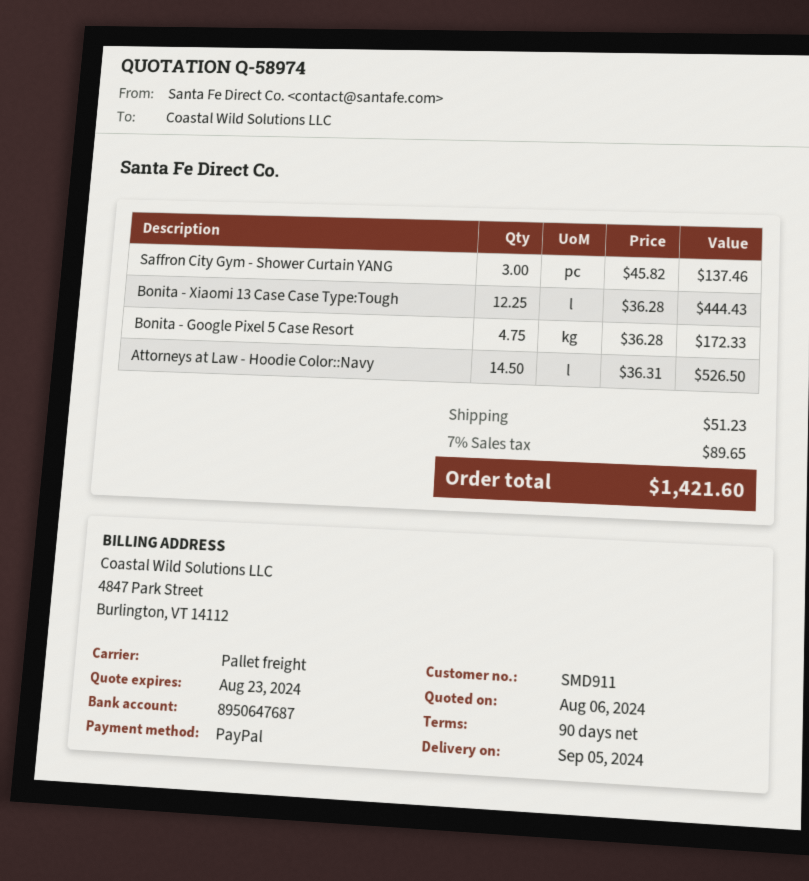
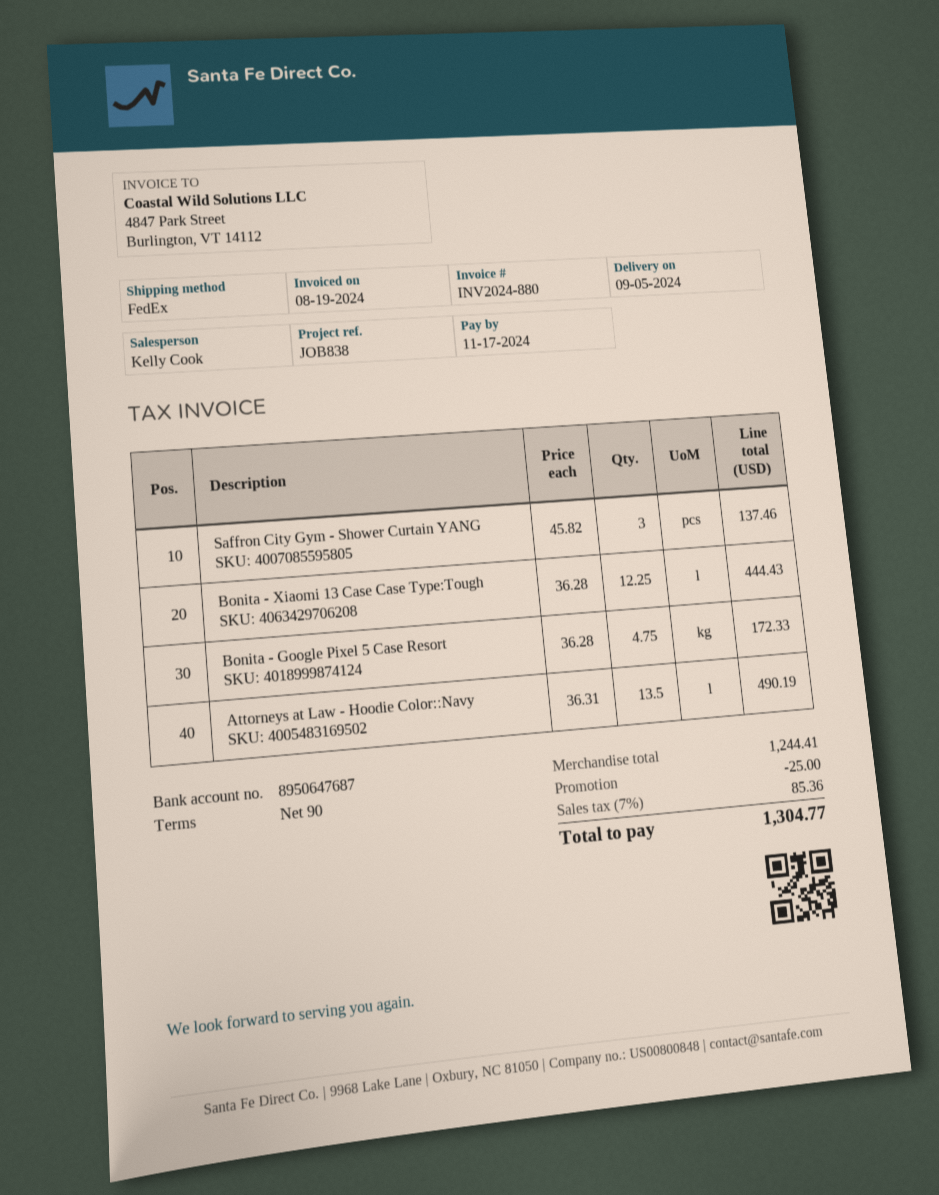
shipping method: pallet freight -> FedEx
Attorneys at Law - Hoodie Color::Navy: 14.5 x 36.31 = 526.50 -> 13.5 x 36.31 = 490.19
discount: none -> 25.00
shipping: 51.23 -> none
tax: 7% = 89.65 -> 7% = 85.36
total: 1421.60 -> 1304.77

